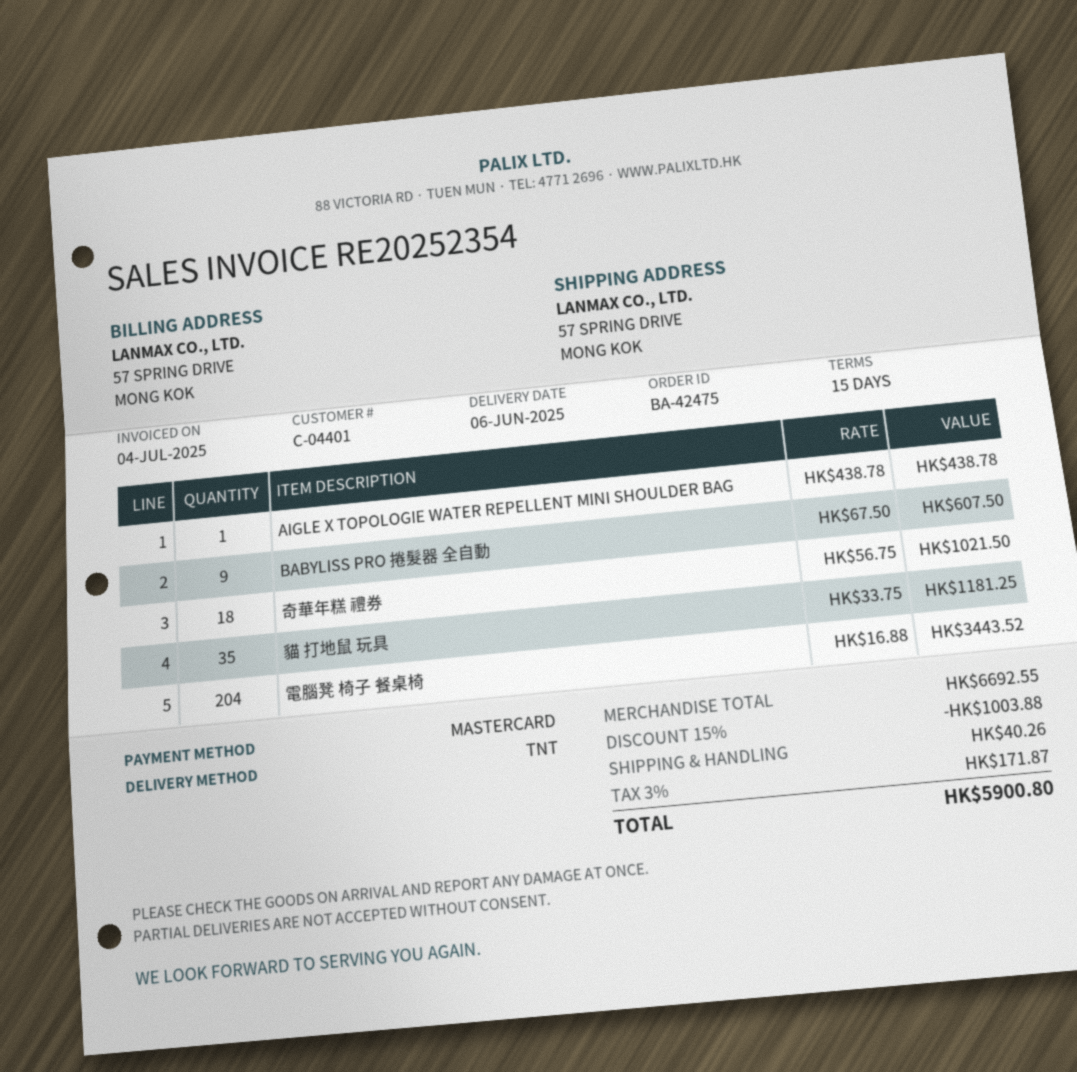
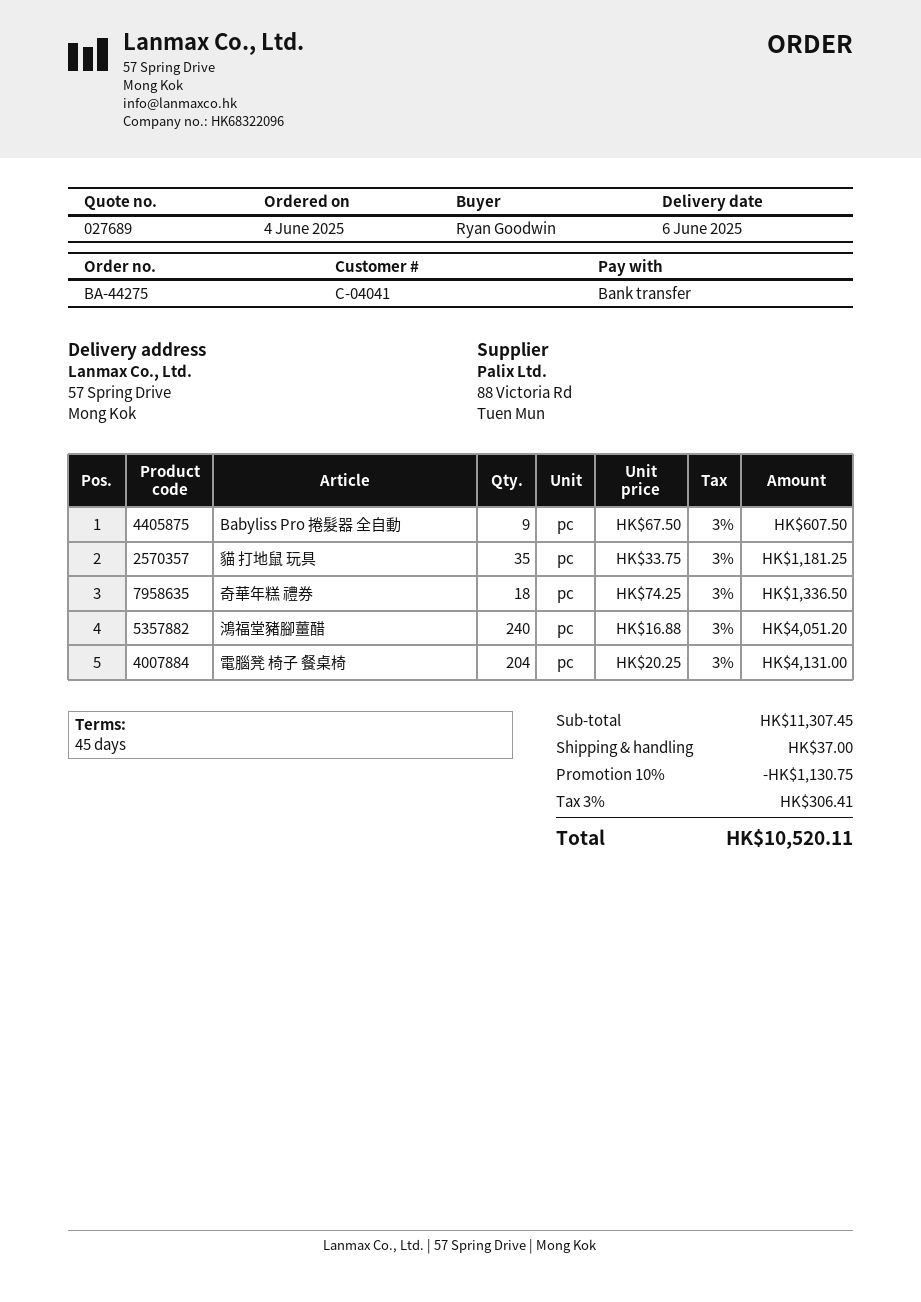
order number: BA-42475 -> BA-44275
payment terms: 15 days -> 45 days
customer number: C-04401 -> C-04041
payment method: Mastercard -> bank transfer
AIGLE X TOPOLOGIE WATER REPELLENT MINI SHOULDER BAG: 1 x 438.78 = 438.78 -> none
奇華年糕 禮券: 18 x 56.75 = 1021.50 -> 18 x 74.25 = 1336.50
電腦凳 椅子 餐桌椅: 204 x 16.88 = 3443.52 -> 204 x 20.25 = 4131.00
鴻福堂豬腳薑醋: none -> 240 x 16.88 = 4051.20
subtotal: 6692.55 -> 11307.45
discount: 15% = 1003.88 -> 10% = 1130.75
shipping: 40.26 -> 37.00
tax: 3% = 171.87 -> 3% = 306.41
total: 5900.80 -> 10520.11

